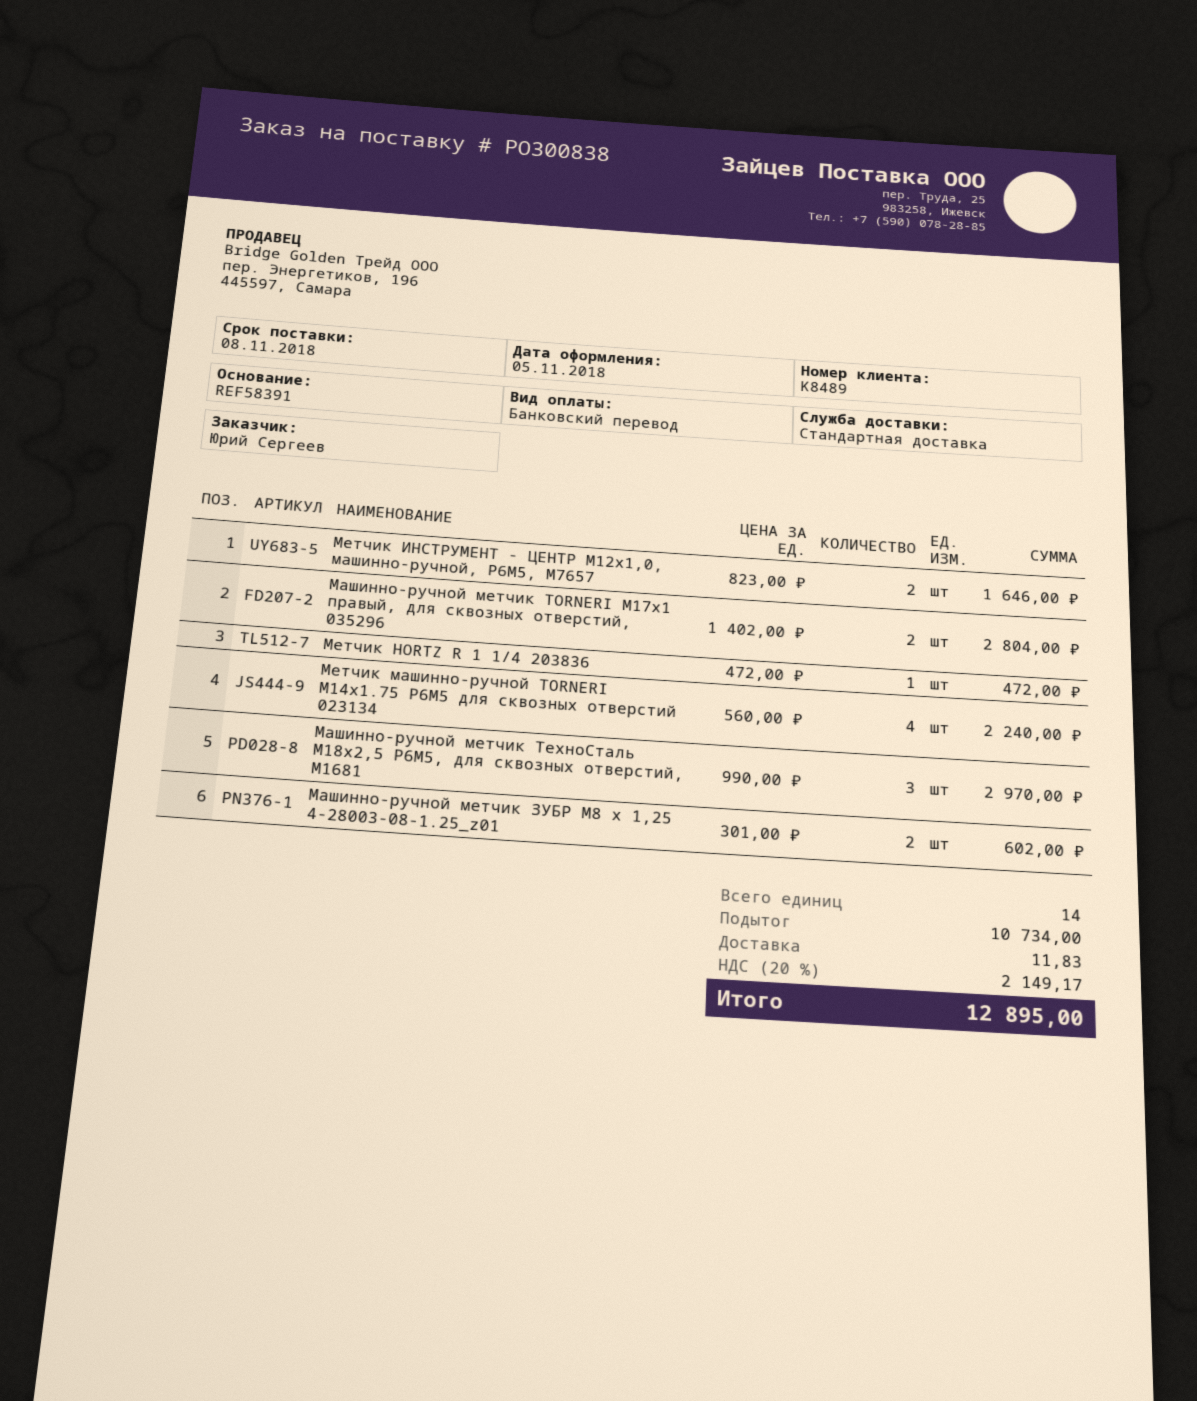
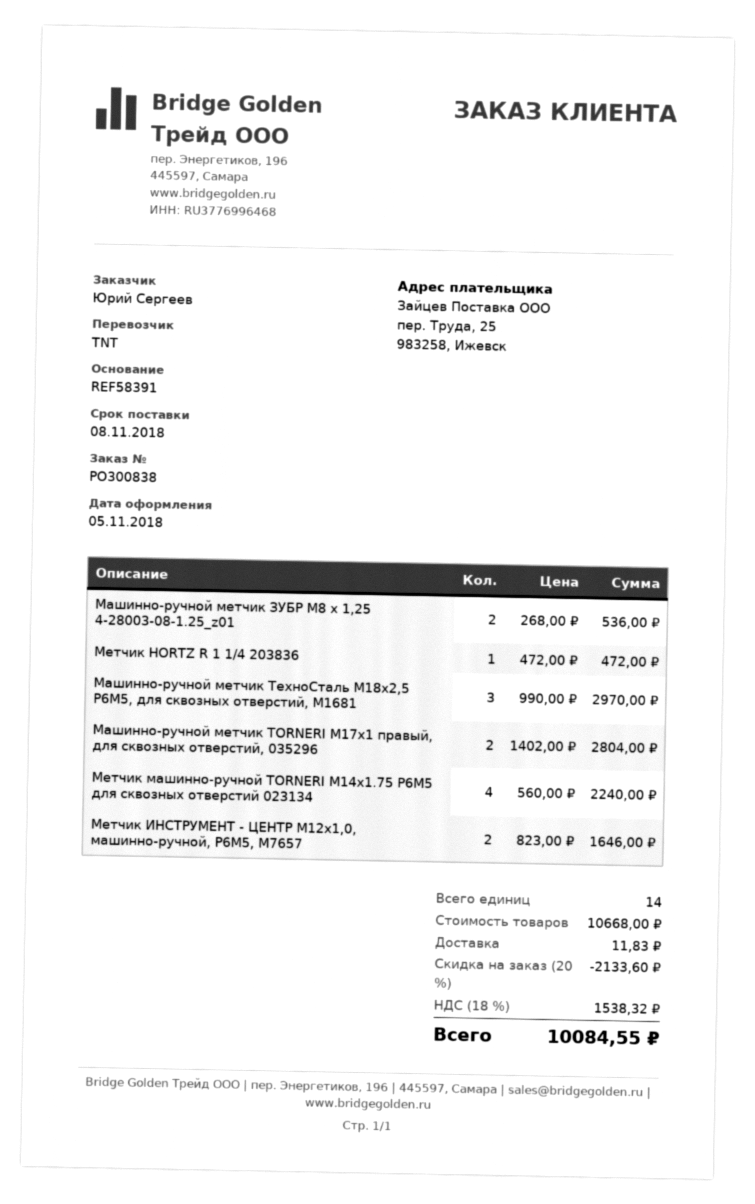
shipping method: standard -> TNT
Машинно-ручной метчик ЗУБР М8 x 1,25 4-28003-08-1.25_z01: 2 x 301.00 = 602.00 -> 2 x 268.00 = 536.00
subtotal: 10734.00 -> 10668.00
discount: none -> 20% = 2133.60
tax: 20% = 2149.17 -> 18% = 1538.32
total: 12895.00 -> 10084.55

